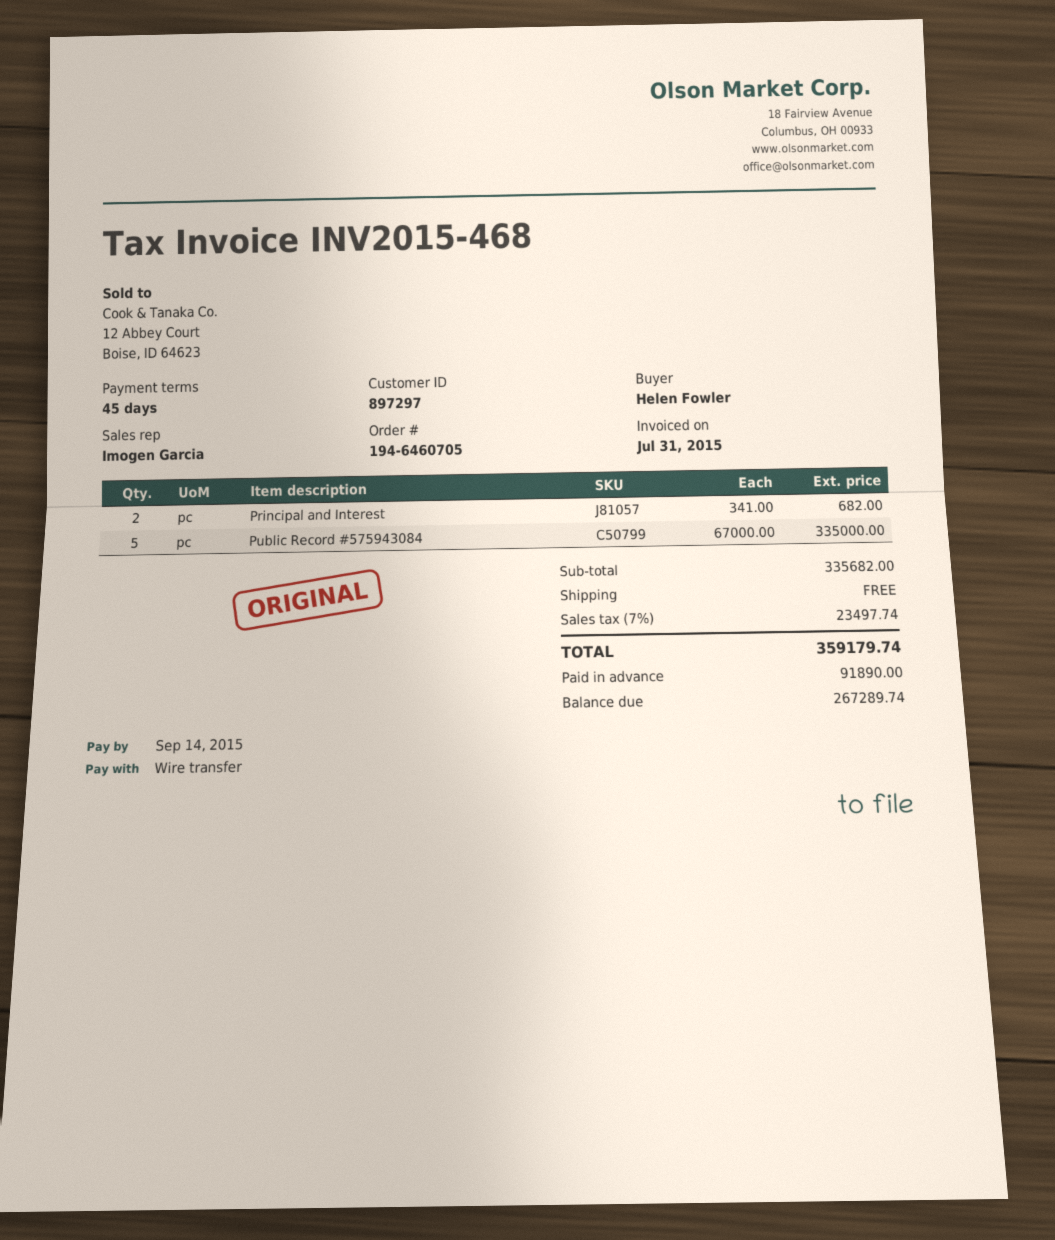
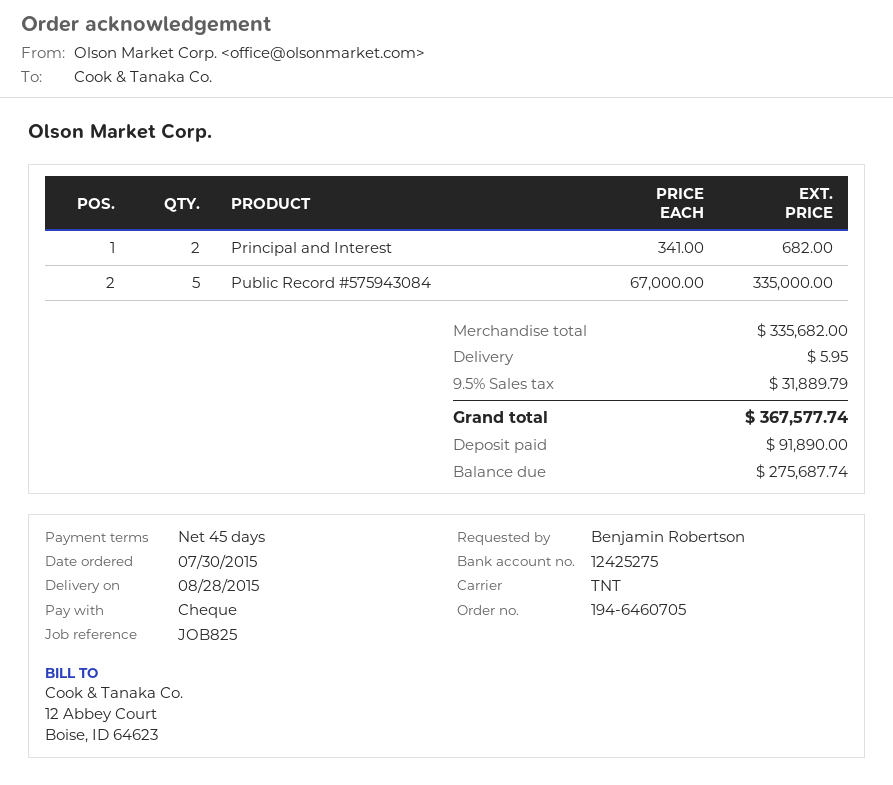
ordered by: Helen Fowler -> Benjamin Robertson
payment method: bank transfer -> cheque
shipping: 0.00 -> 5.95
tax: 7% = 23497.74 -> 9.5% = 31889.79
total: 359179.74 -> 367577.74
balance: 267289.74 -> 275687.74

